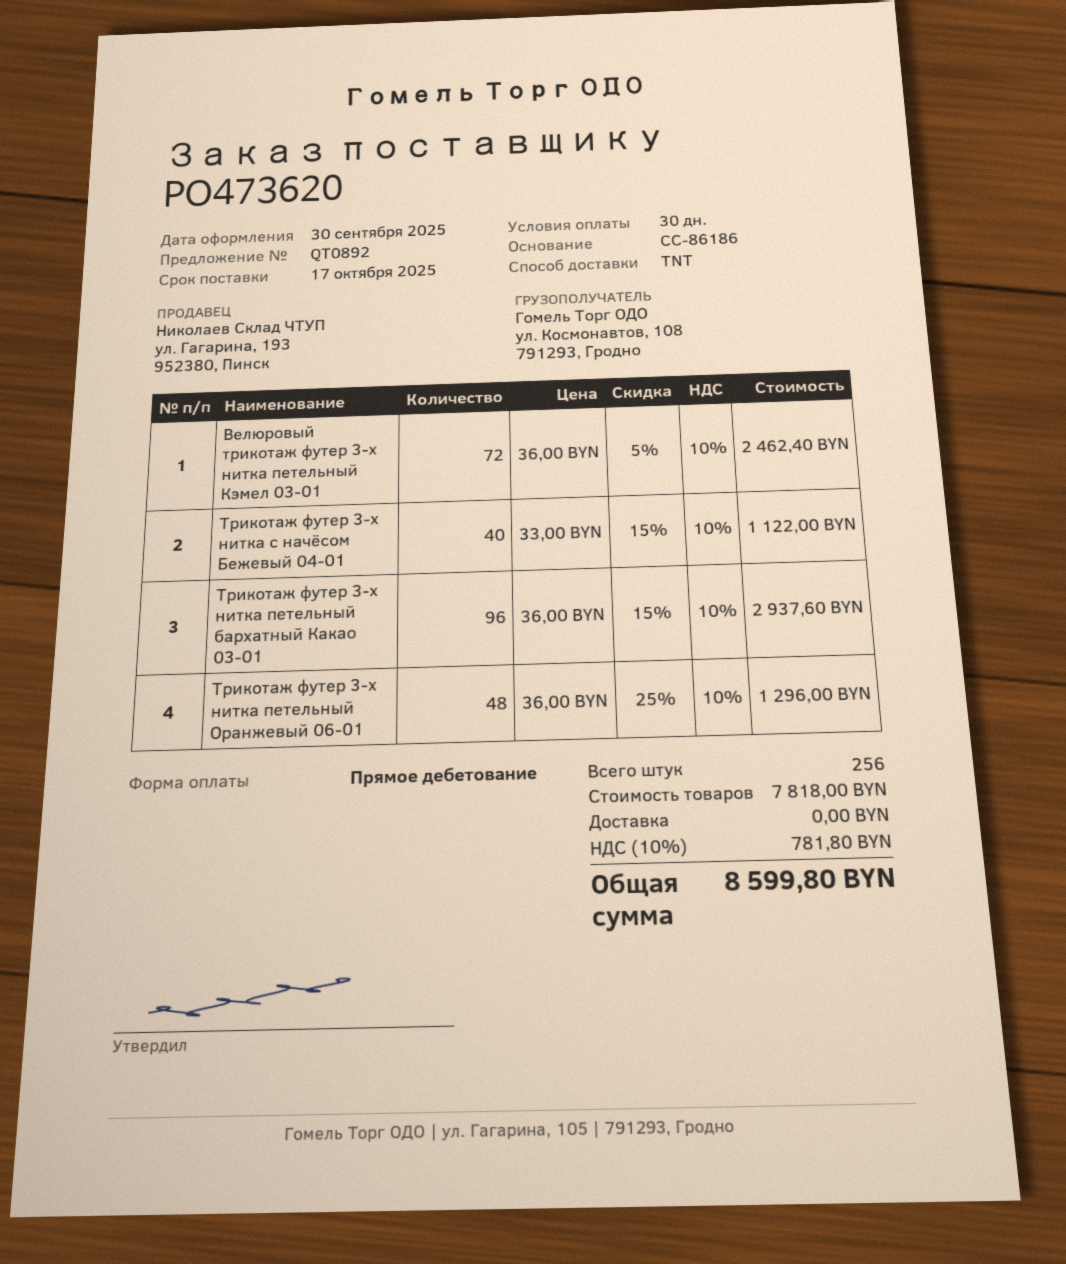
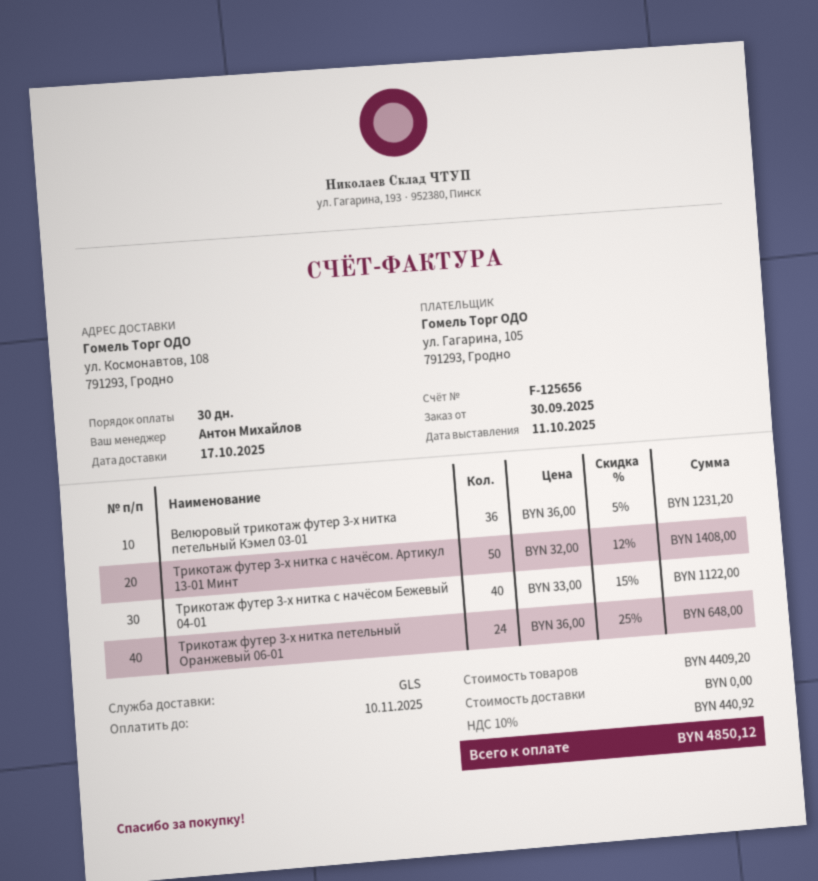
shipping method: TNT -> GLS
Велюровый трикотаж футер 3-х нитка петельный Кэмел 03-01: 72 x 36.00 - 5% = 2462.40 -> 36 x 36.00 - 5% = 1231.20
Трикотаж футер 3-х нитка петельный бархатный Какао 03-01: 96 x 36.00 - 15% = 2937.60 -> none
Трикотаж футер 3-х нитка петельный Оранжевый 06-01: 48 x 36.00 - 25% = 1296.00 -> 24 x 36.00 - 25% = 648.00
Трикотаж футер 3-х нитка с начёсом. Артикул 13-01 Минт: none -> 50 x 32.00 - 12% = 1408.00
subtotal: 7818.00 -> 4409.20
tax: 10% = 781.80 -> 10% = 440.92
total: 8599.80 -> 4850.12

